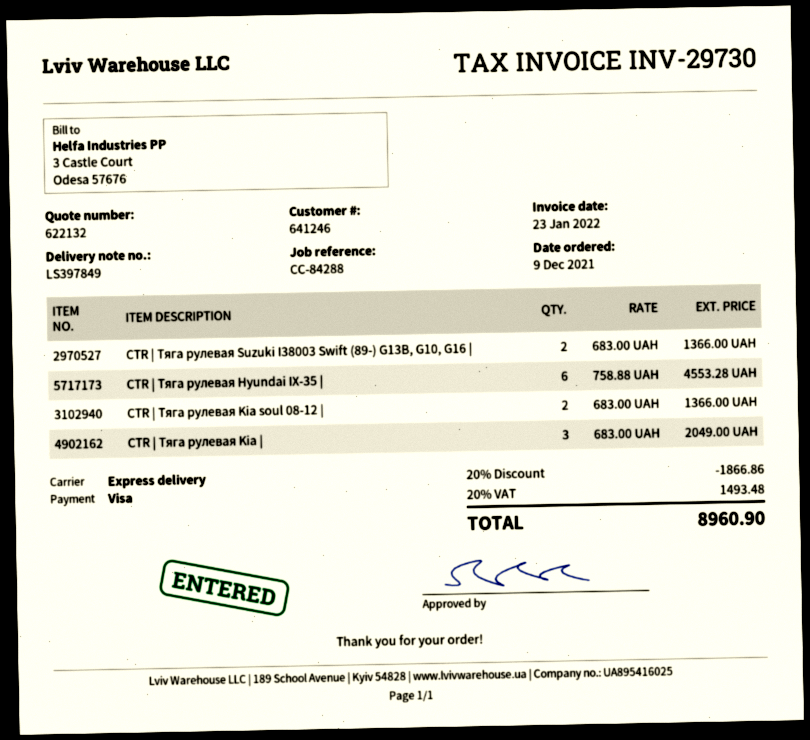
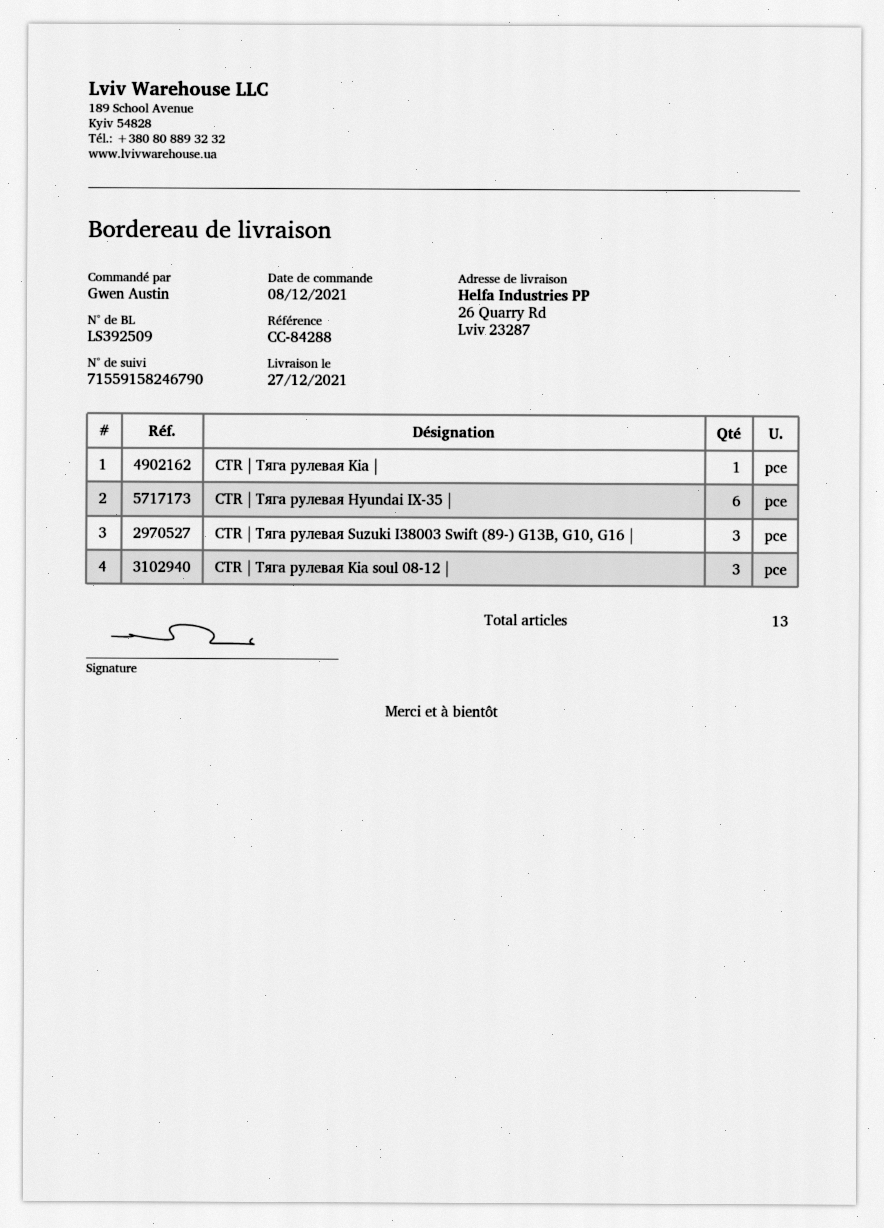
order date: 2021-12-09 -> 2021-12-08
delivery note number: LS397849 -> LS392509
CTR | Тяга рулевая Suzuki I38003 Swift (89-) G13B, G10, G16 |: 2 -> 3
CTR | Тяга рулевая Kia soul 08-12 |: 2 -> 3
CTR | Тяга рулевая Kia |: 3 -> 1

